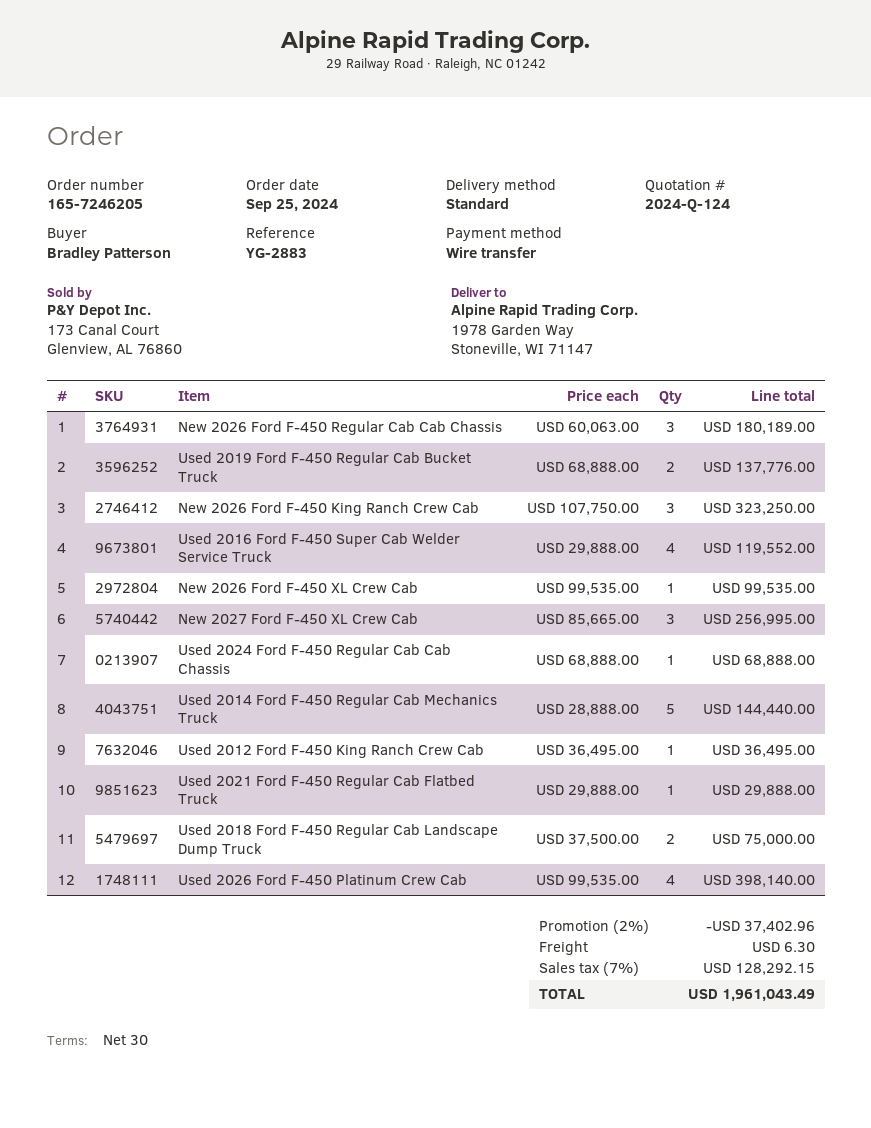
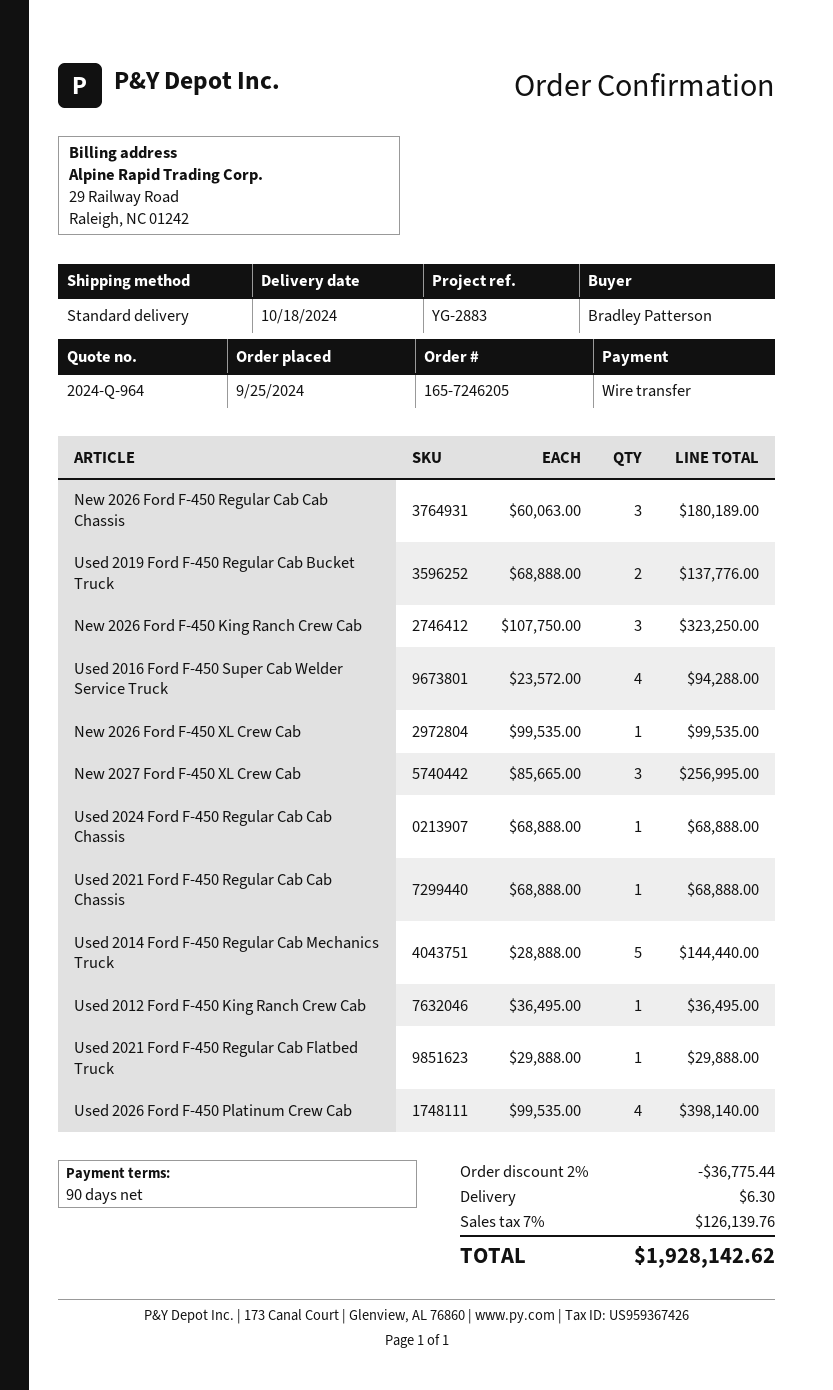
quote number: 2024-Q-124 -> 2024-Q-964
payment terms: 30 days -> 90 days
Used 2016 Ford F-450 Super Cab Welder Service Truck: 4 x 29888.00 = 119552.00 -> 4 x 23572.00 = 94288.00
Used 2018 Ford F-450 Regular Cab Landscape Dump Truck: 2 x 37500.00 = 75000.00 -> none
Used 2021 Ford F-450 Regular Cab Cab Chassis: none -> 1 x 68888.00 = 68888.00
discount: 2% = 37402.96 -> 2% = 36775.44
tax: 7% = 128292.15 -> 7% = 126139.76
total: 1961043.49 -> 1928142.62

